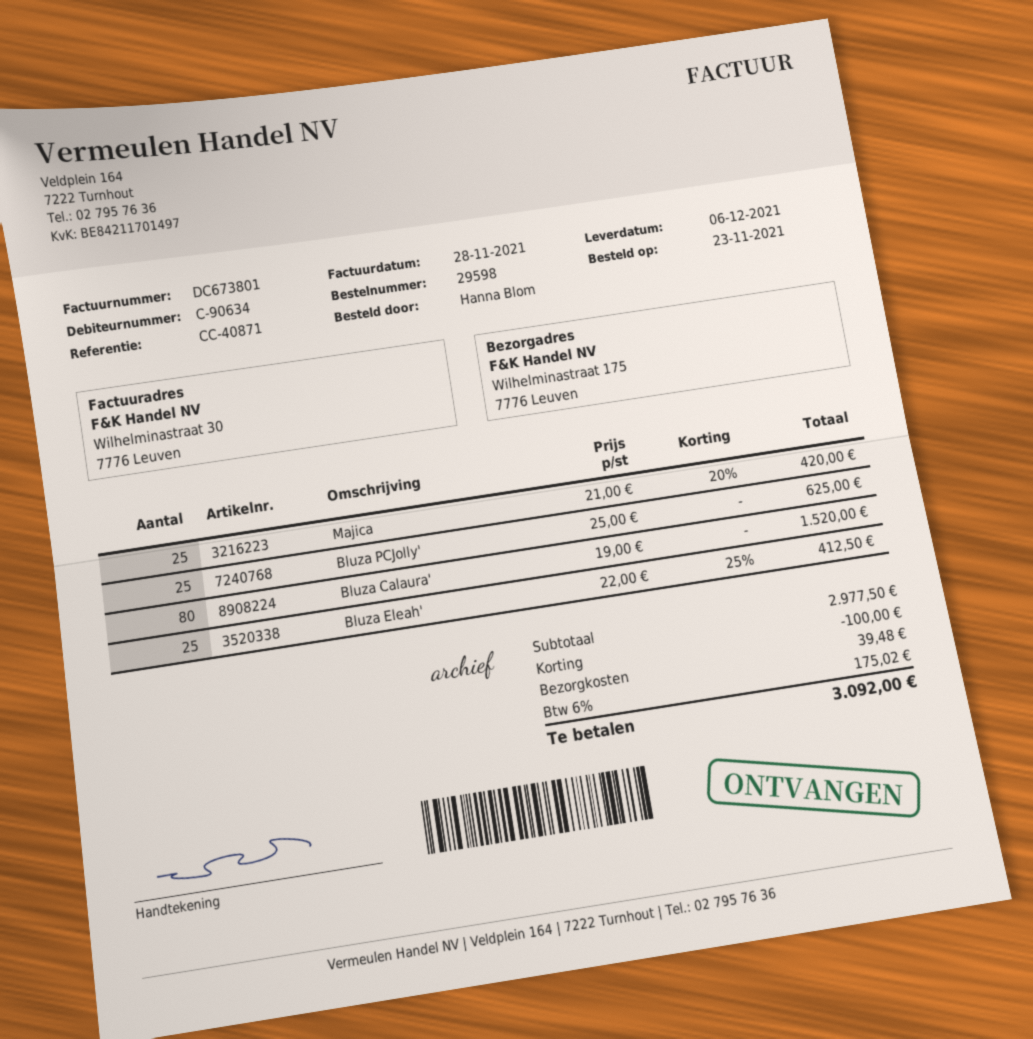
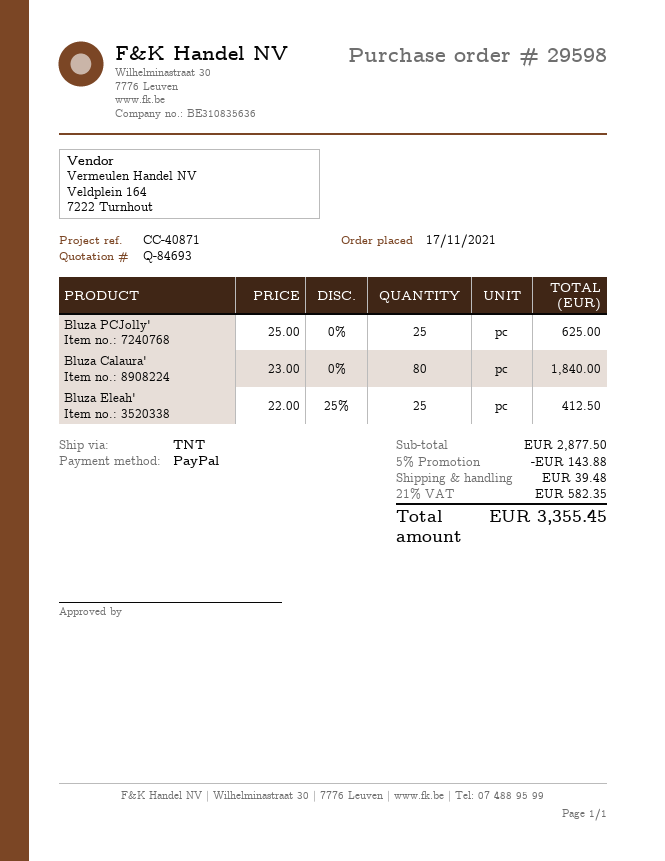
order date: 2021-11-23 -> 2021-11-17
Majica: 25 x 21.00 - 20% = 420.00 -> none
Bluza Calaura': 80 x 19.00 = 1520.00 -> 80 x 23.00 = 1840.00
subtotal: 2977.50 -> 2877.50
discount: 100.00 -> 143.88
tax: 6% = 175.02 -> 21% = 582.35
total: 3092.00 -> 3355.45

